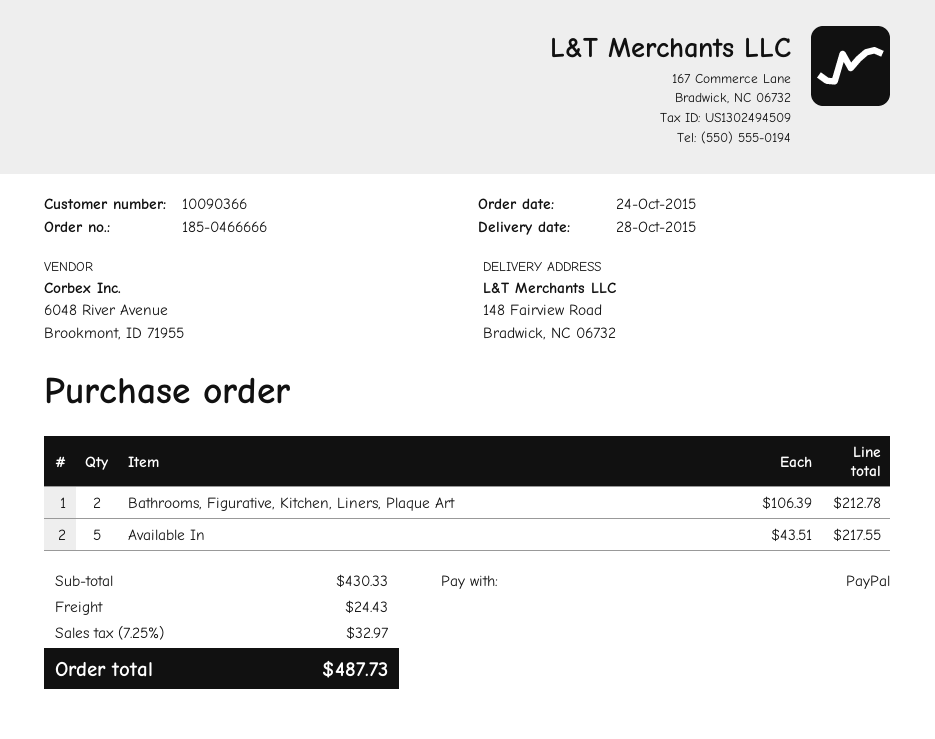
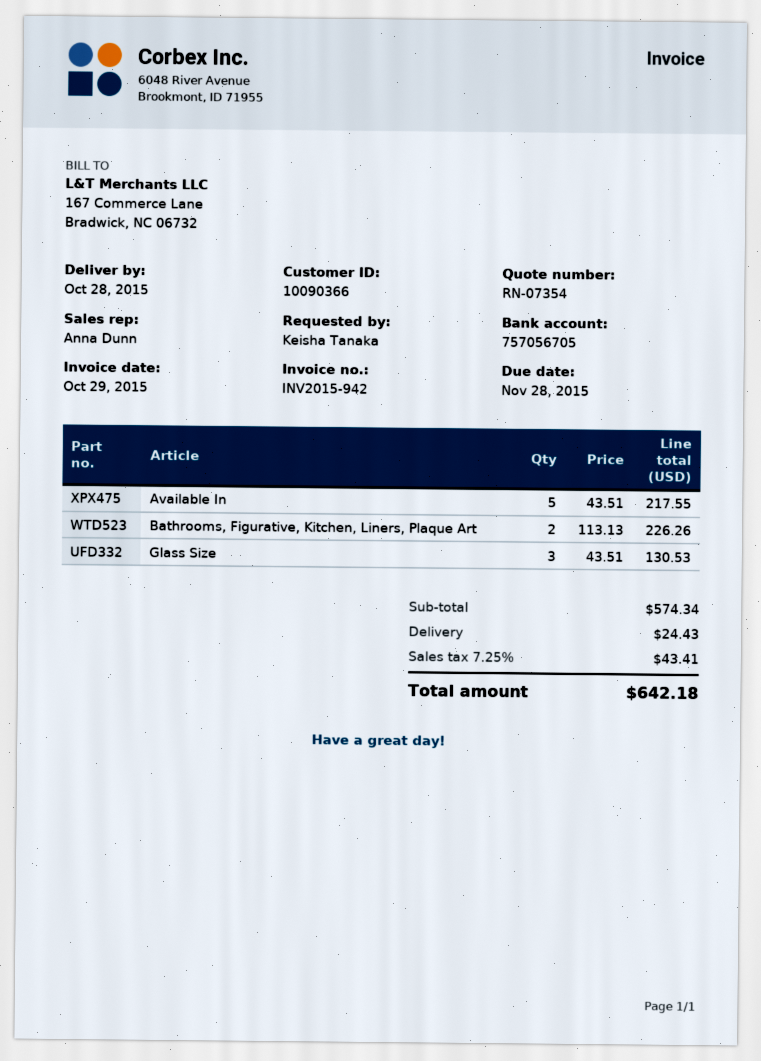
Bathrooms, Figurative, Kitchen, Liners, Plaque Art: 2 x 106.39 = 212.78 -> 2 x 113.13 = 226.26
Glass Size: none -> 3 x 43.51 = 130.53
subtotal: 430.33 -> 574.34
tax: 7.25% = 32.97 -> 7.25% = 43.41
total: 487.73 -> 642.18

